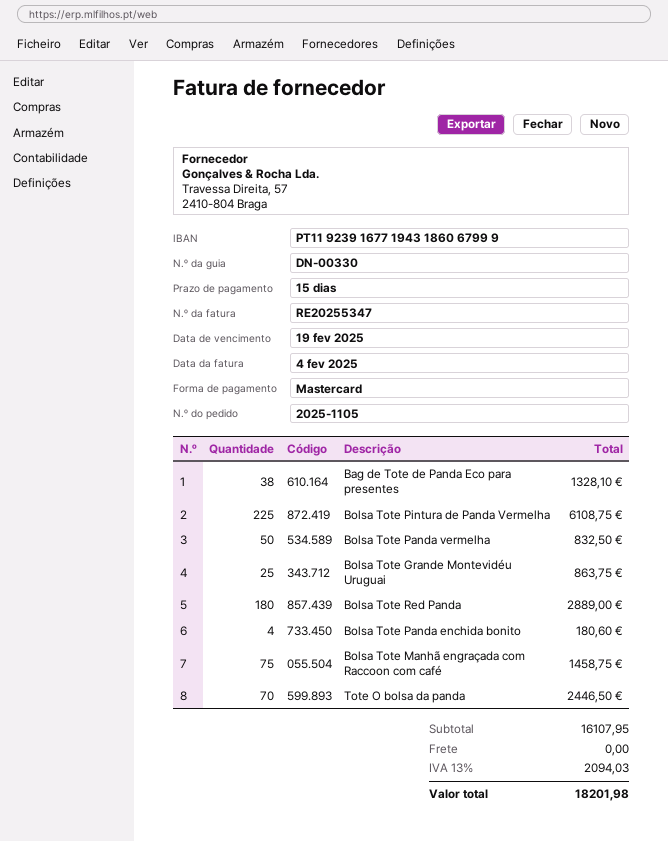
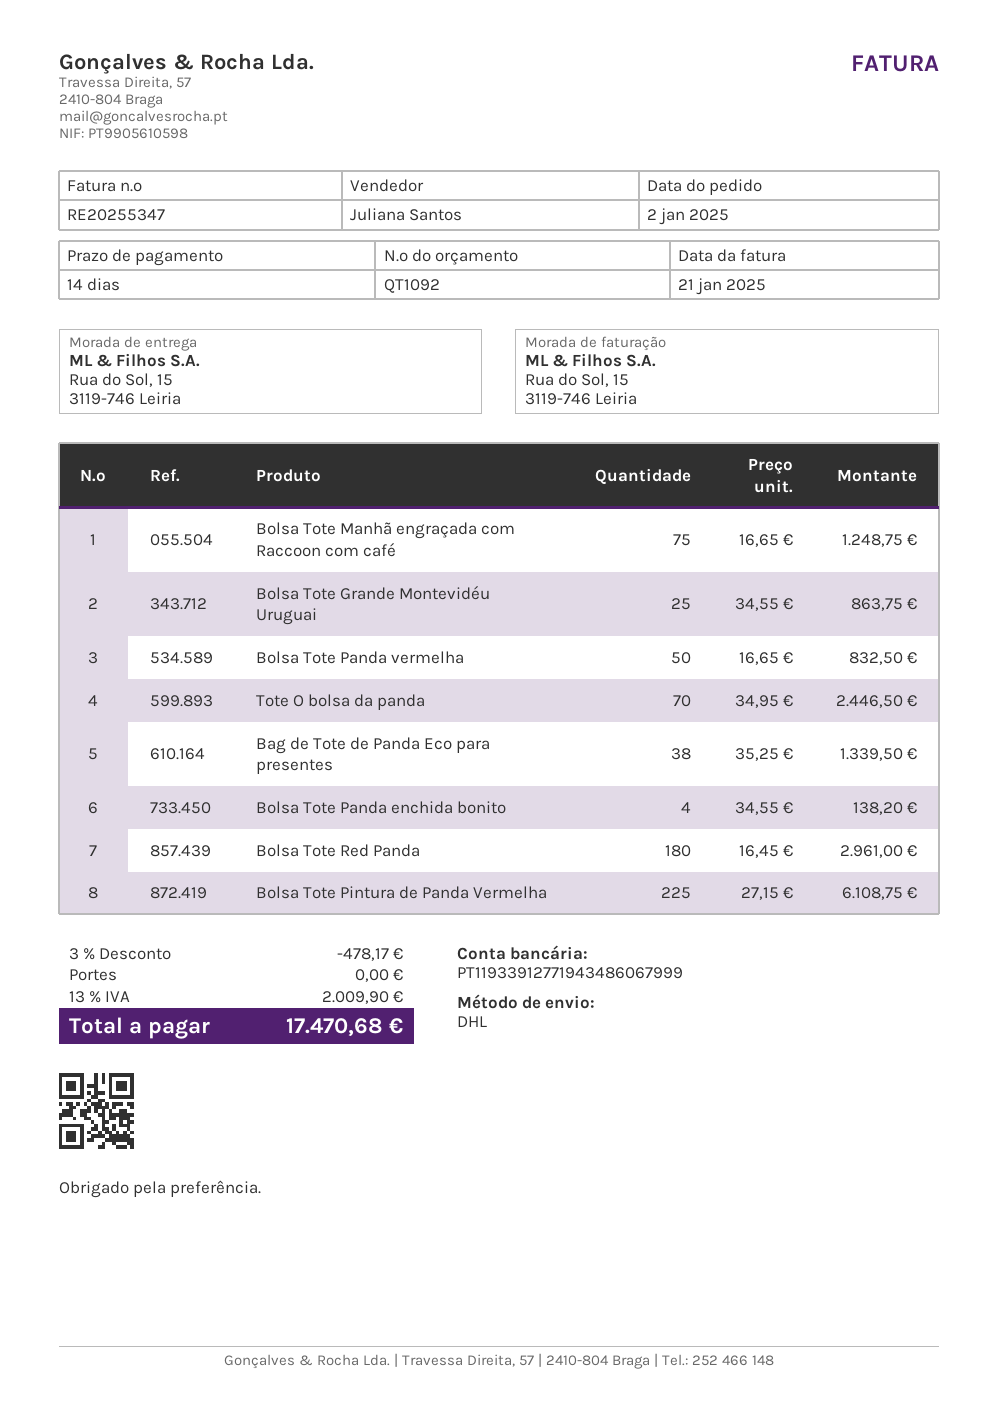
invoice date: 2025-02-04 -> 2025-01-21
payment terms: 15 days -> 14 days
bank account: PT11923916771943186067999 -> PT11933912771943486067999
Bag de Tote de Panda Eco para presentes: 38 for 1328.10 -> 38 for 1339.50
Bolsa Tote Red Panda: 180 for 2889.00 -> 180 for 2961.00
Bolsa Tote Panda enchida bonito: 4 for 180.60 -> 4 for 138.20
Bolsa Tote Manhã engraçada com Raccoon com café: 75 for 1458.75 -> 75 for 1248.75
discount: none -> 3% = 478.17
tax: 13% = 2094.03 -> 13% = 2009.90
total: 18201.98 -> 17470.68

